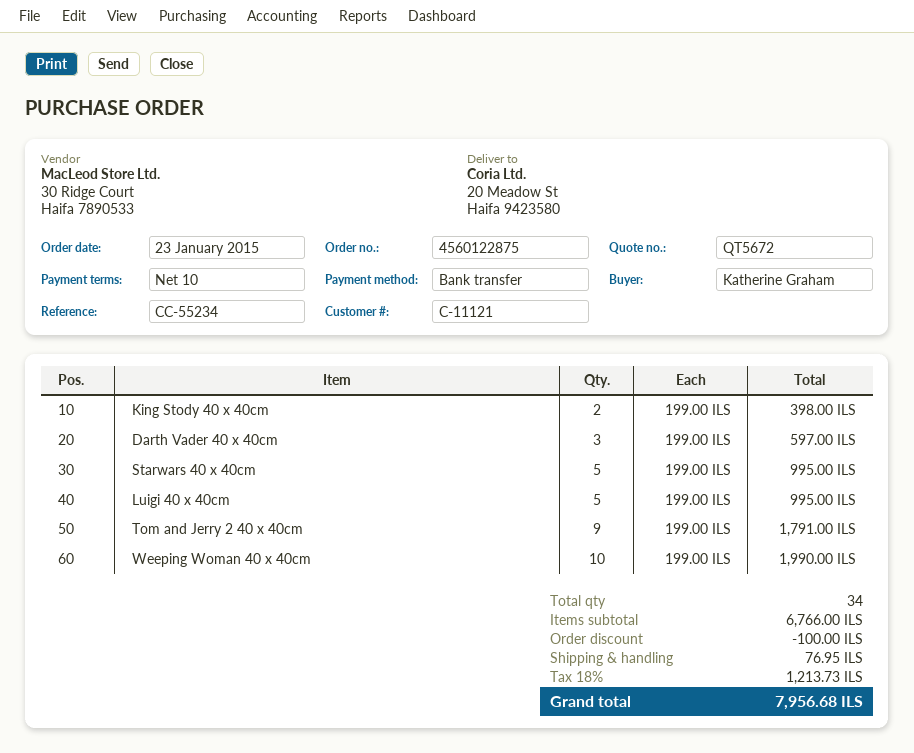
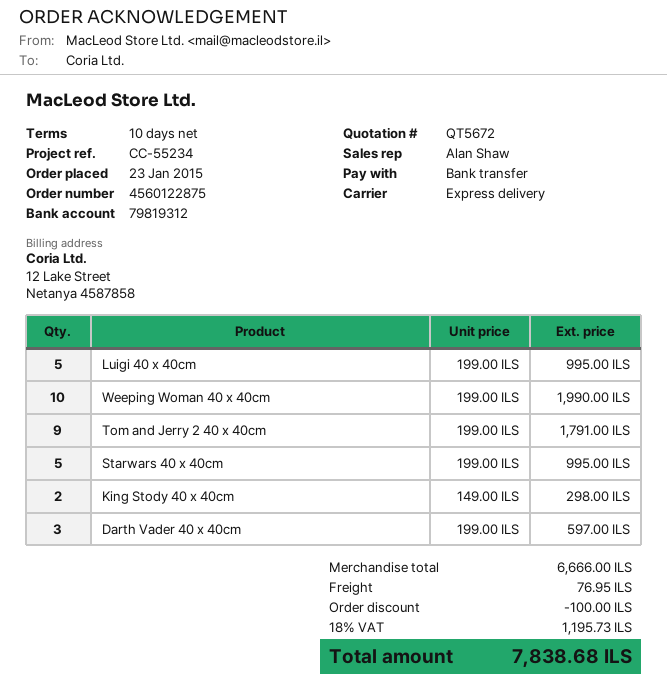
King Stody 40 x 40cm: 2 x 199.00 = 398.00 -> 2 x 149.00 = 298.00
subtotal: 6766.00 -> 6666.00
tax: 18% = 1213.73 -> 18% = 1195.73
total: 7956.68 -> 7838.68

